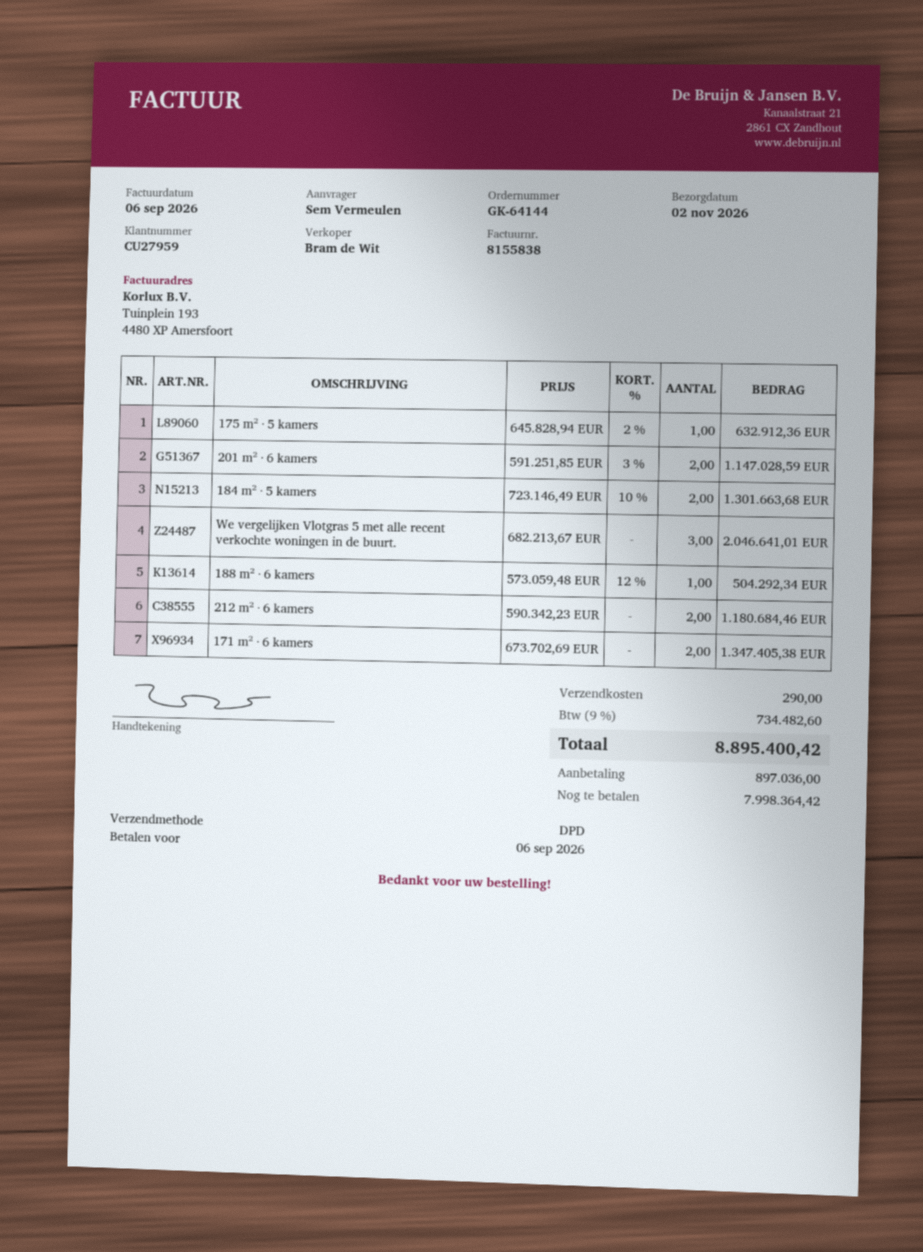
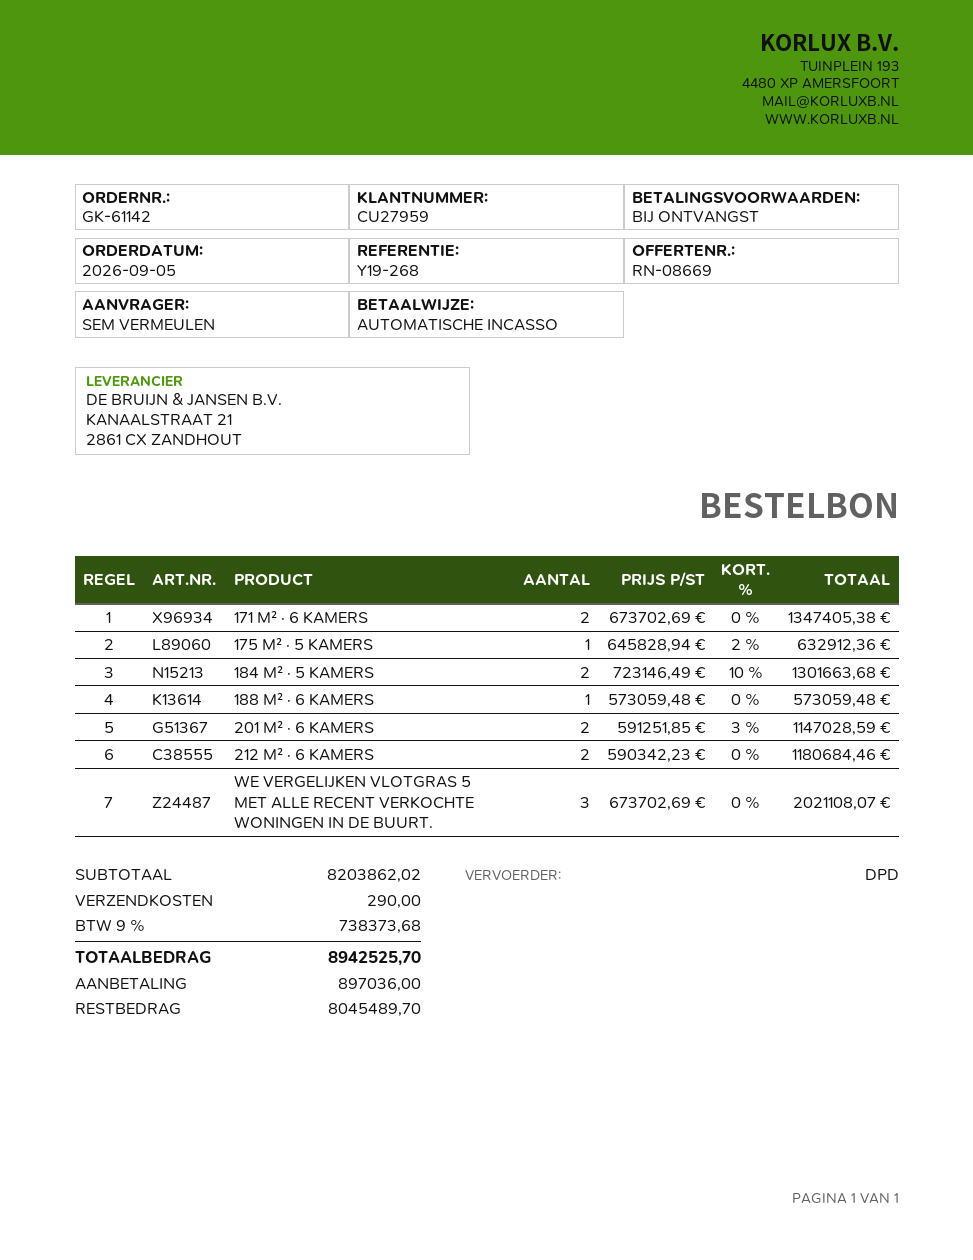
order number: GK-64144 -> GK-61142
We vergelijken Vlotgras 5 met alle recent verkochte woningen in de buurt.: 3 x 682213.67 = 2046641.01 -> 3 x 673702.69 = 2021108.07
188 m² · 6 kamers: 1 x 573059.48 - 12% = 504292.34 -> 1 x 573059.48 = 573059.48
tax: 9% = 734482.60 -> 9% = 738373.68
total: 8895400.42 -> 8942525.70
balance: 7998364.42 -> 8045489.70

